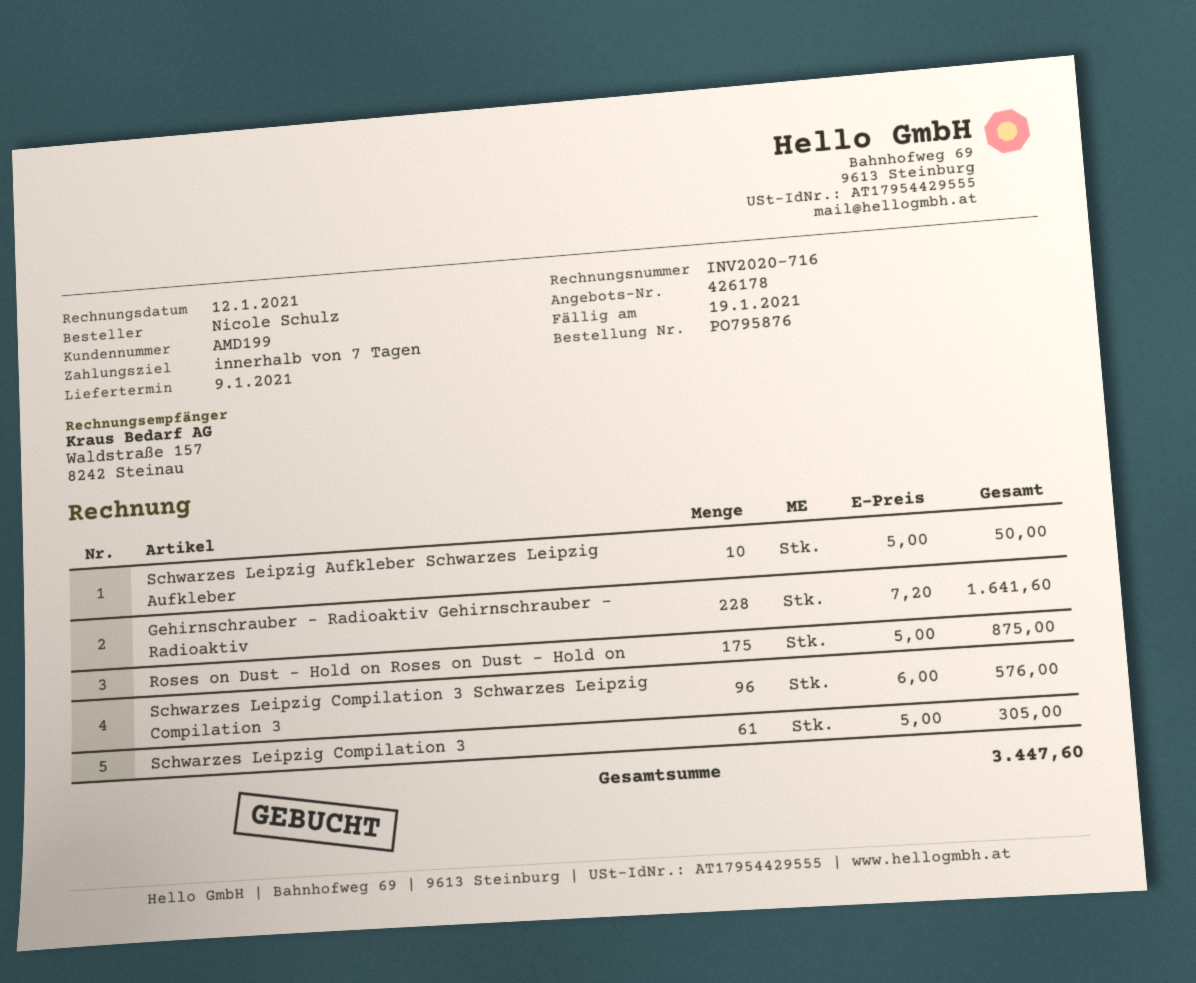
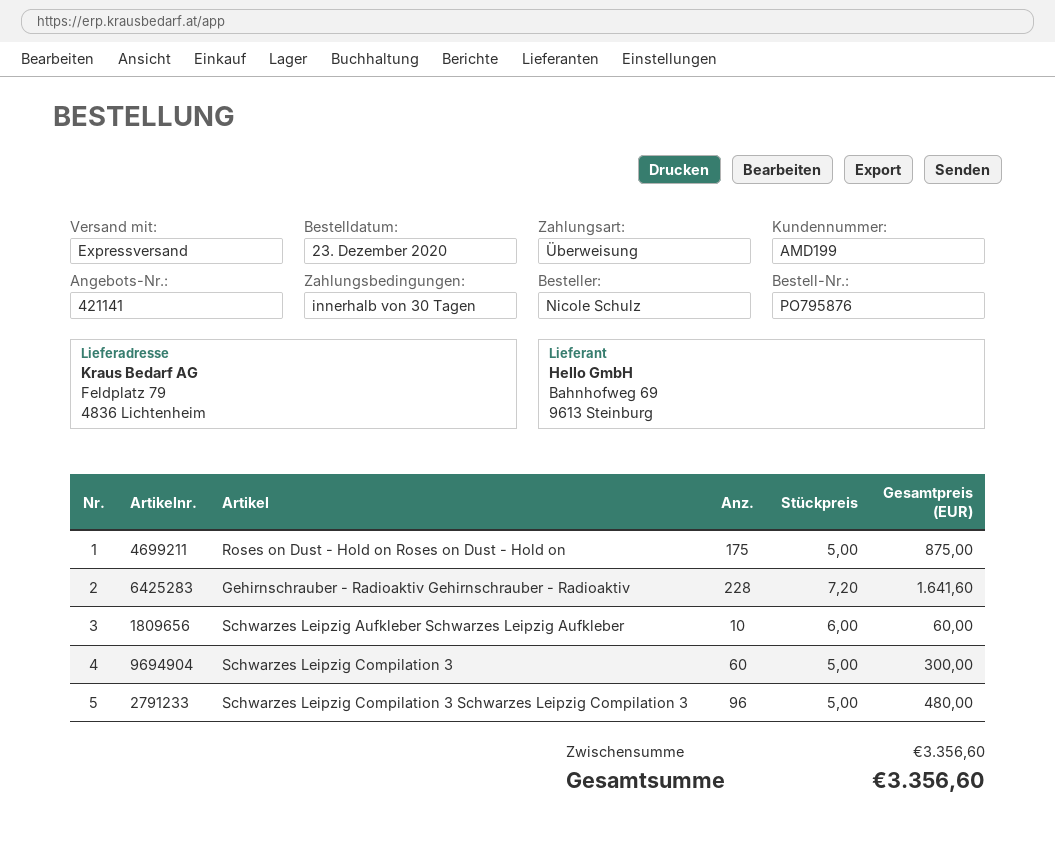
quote number: 426178 -> 421141
payment terms: 7 days -> 30 days
Schwarzes Leipzig Aufkleber Schwarzes Leipzig Aufkleber: 10 x 5.00 = 50.00 -> 10 x 6.00 = 60.00
Schwarzes Leipzig Compilation 3 Schwarzes Leipzig Compilation 3: 96 x 6.00 = 576.00 -> 96 x 5.00 = 480.00
Schwarzes Leipzig Compilation 3: 61 x 5.00 = 305.00 -> 60 x 5.00 = 300.00
total: 3447.60 -> 3356.60

